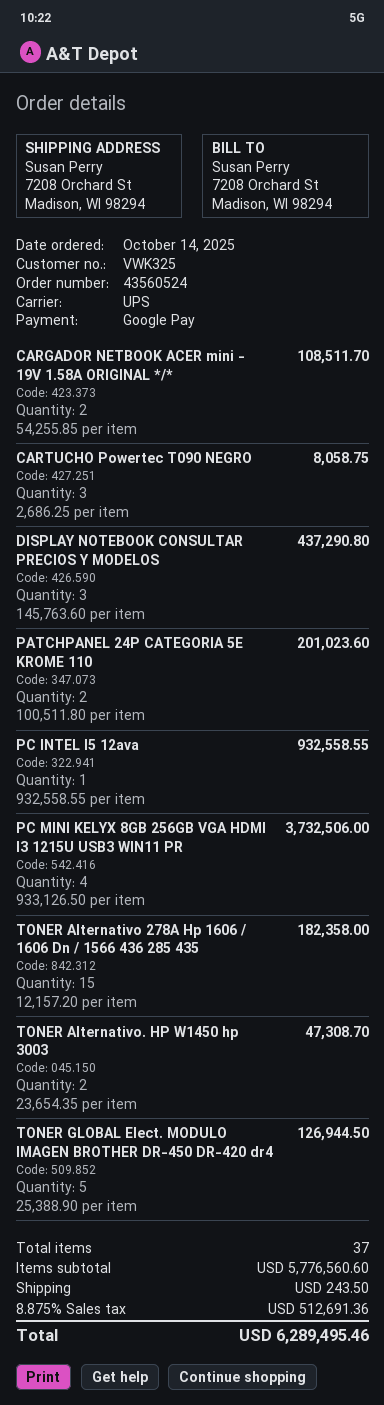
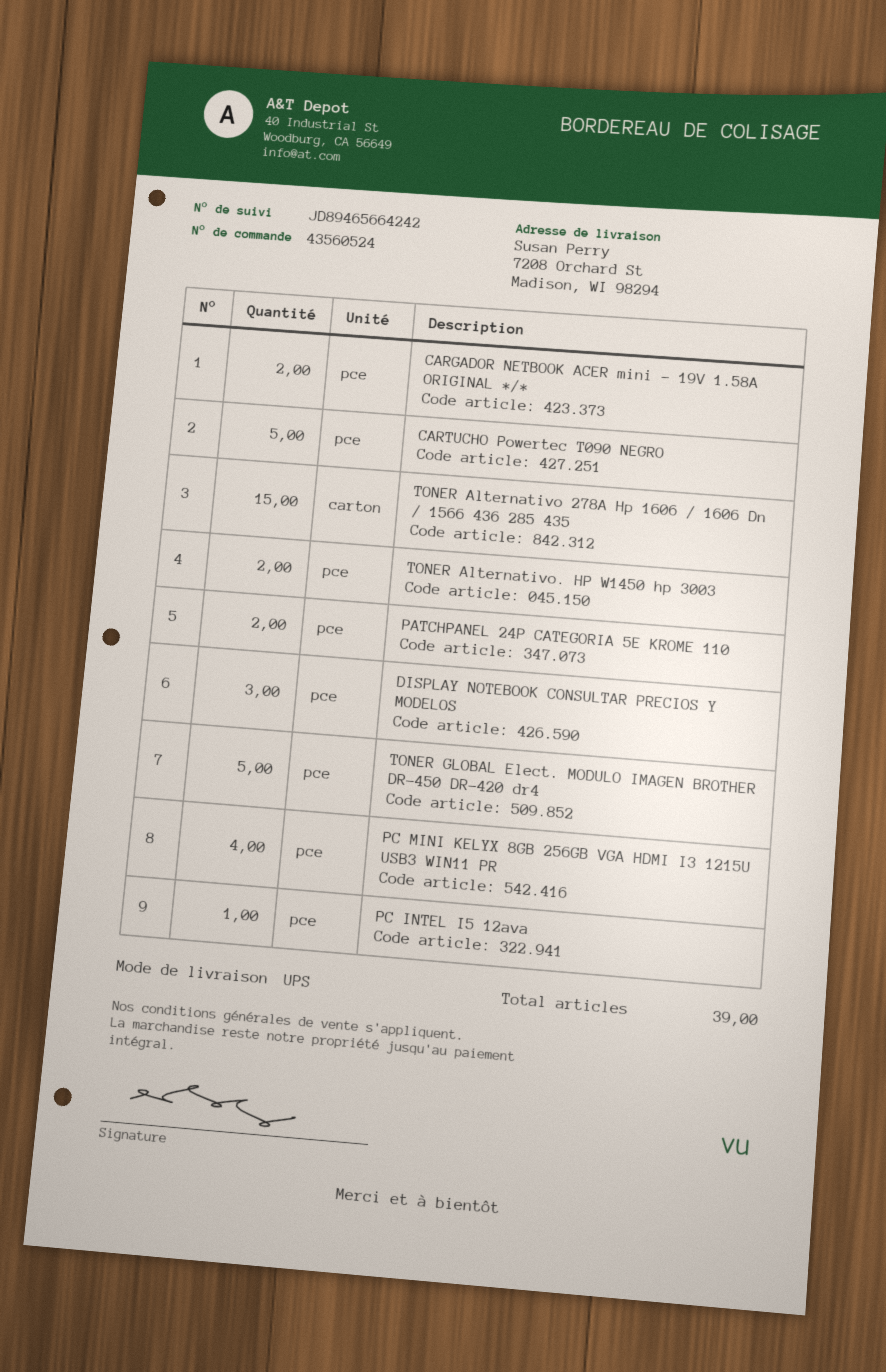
CARTUCHO Powertec T090 NEGRO: 3 -> 5
total quantity: 37 -> 39

